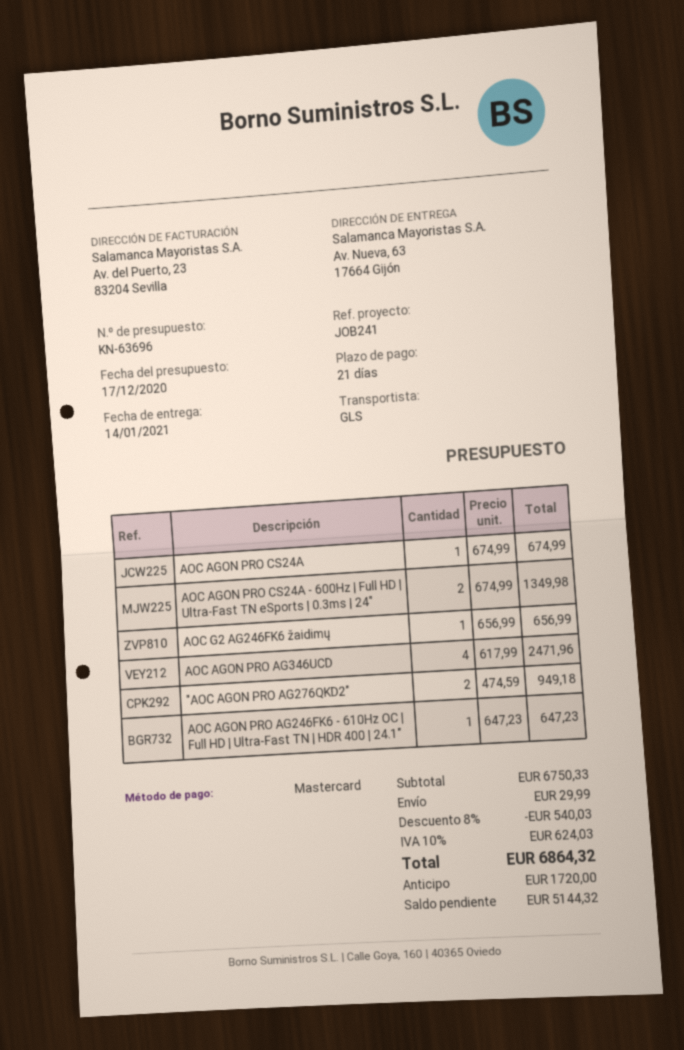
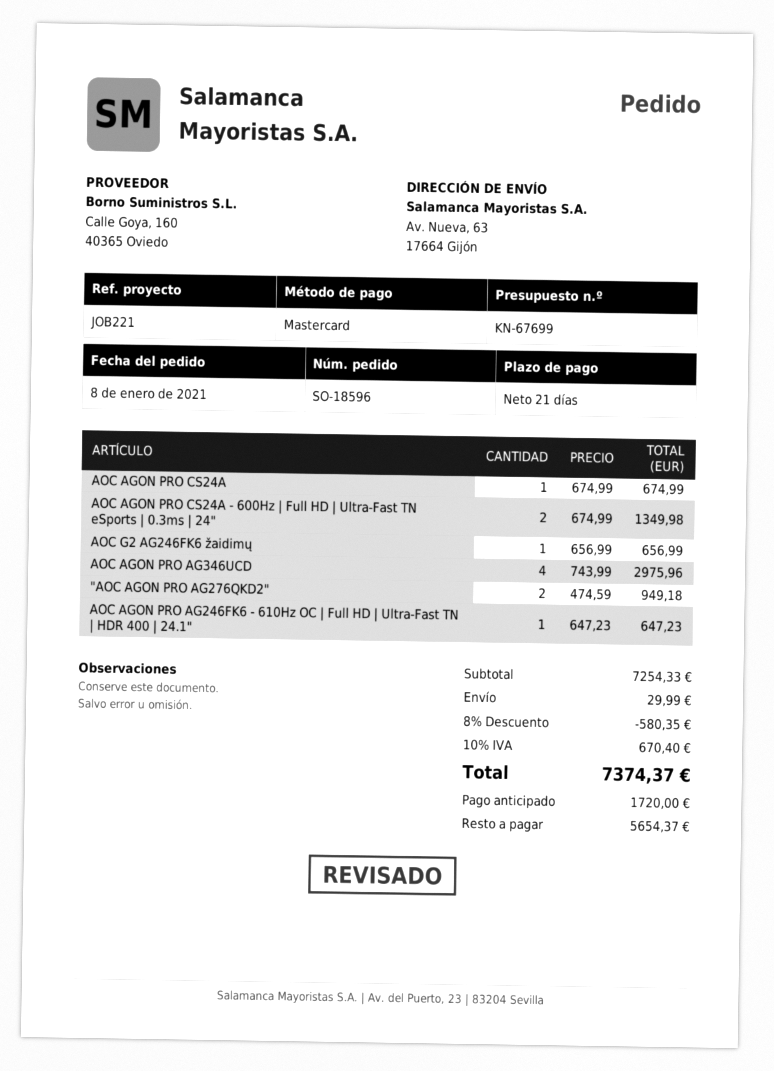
quote number: KN-63696 -> KN-67699
reference: JOB241 -> JOB221
AOC AGON PRO AG346UCD: 4 x 617.99 = 2471.96 -> 4 x 743.99 = 2975.96
subtotal: 6750.33 -> 7254.33
discount: 8% = 540.03 -> 8% = 580.35
tax: 10% = 624.03 -> 10% = 670.40
total: 6864.32 -> 7374.37
balance: 5144.32 -> 5654.37

